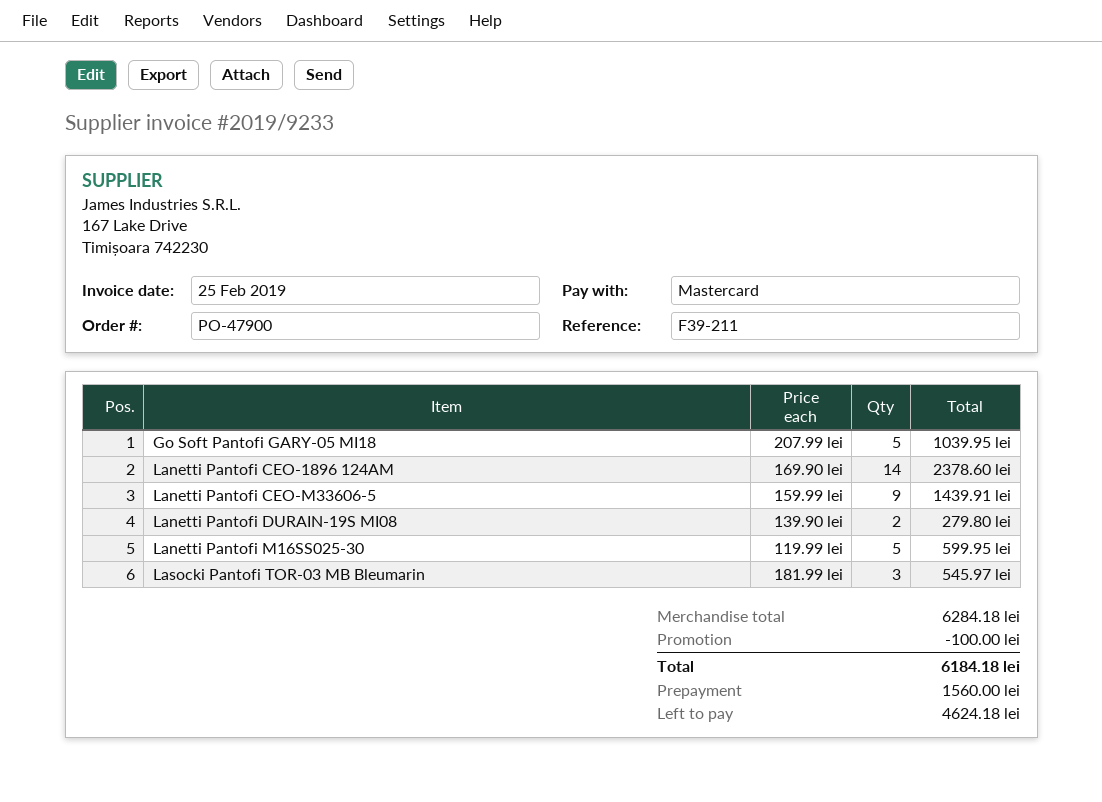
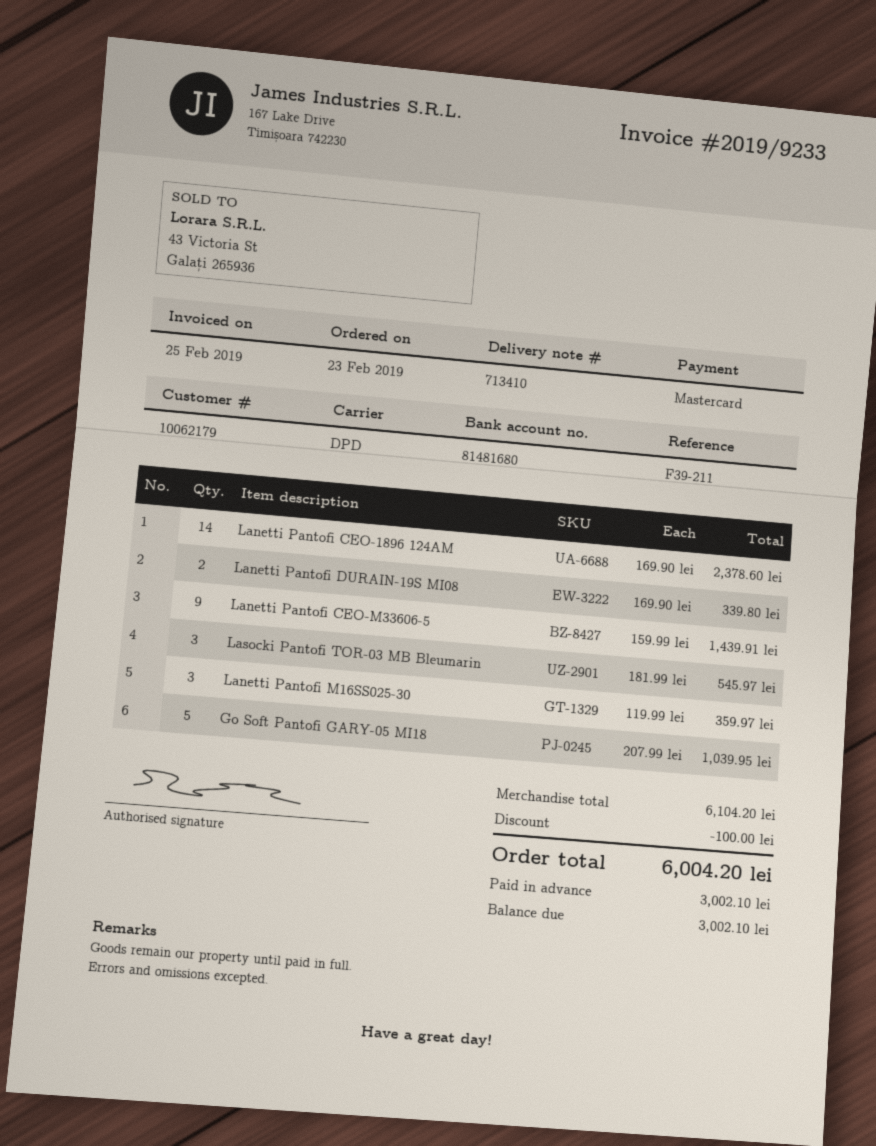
Lanetti Pantofi DURAIN-19S MI08: 2 x 139.90 = 279.80 -> 2 x 169.90 = 339.80
Lanetti Pantofi M16SS025-30: 5 x 119.99 = 599.95 -> 3 x 119.99 = 359.97
subtotal: 6284.18 -> 6104.20
total: 6184.18 -> 6004.20
deposit: 1560.00 -> 3002.10
balance: 4624.18 -> 3002.10

